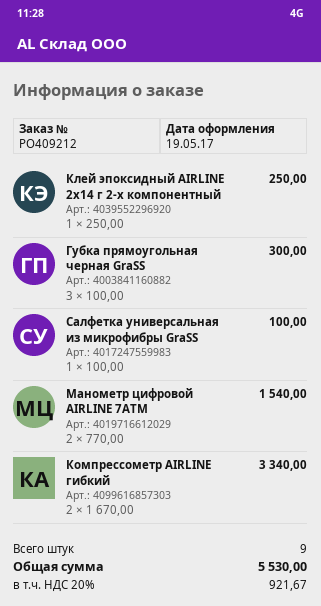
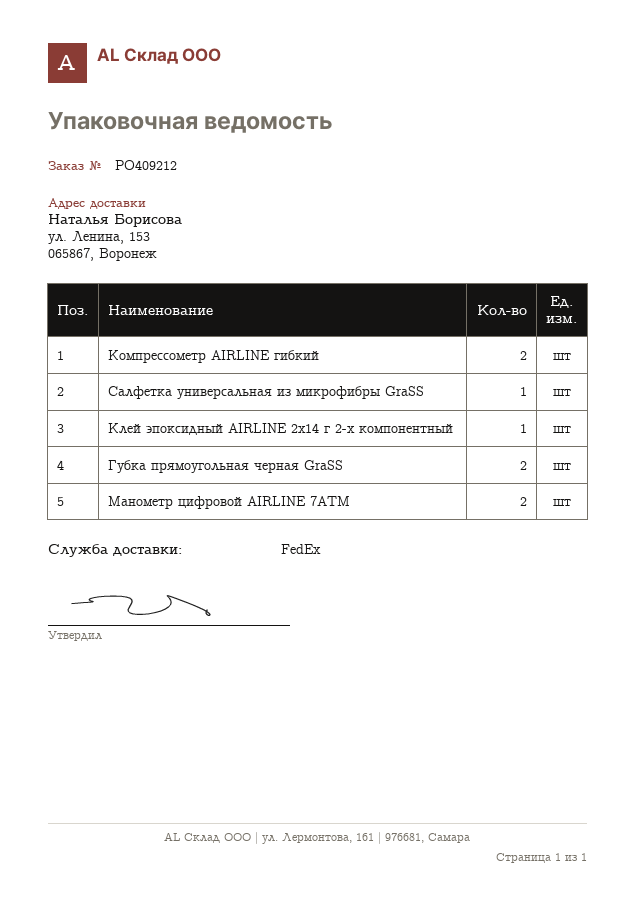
Губка прямоугольная черная GraSS: 3 -> 2

